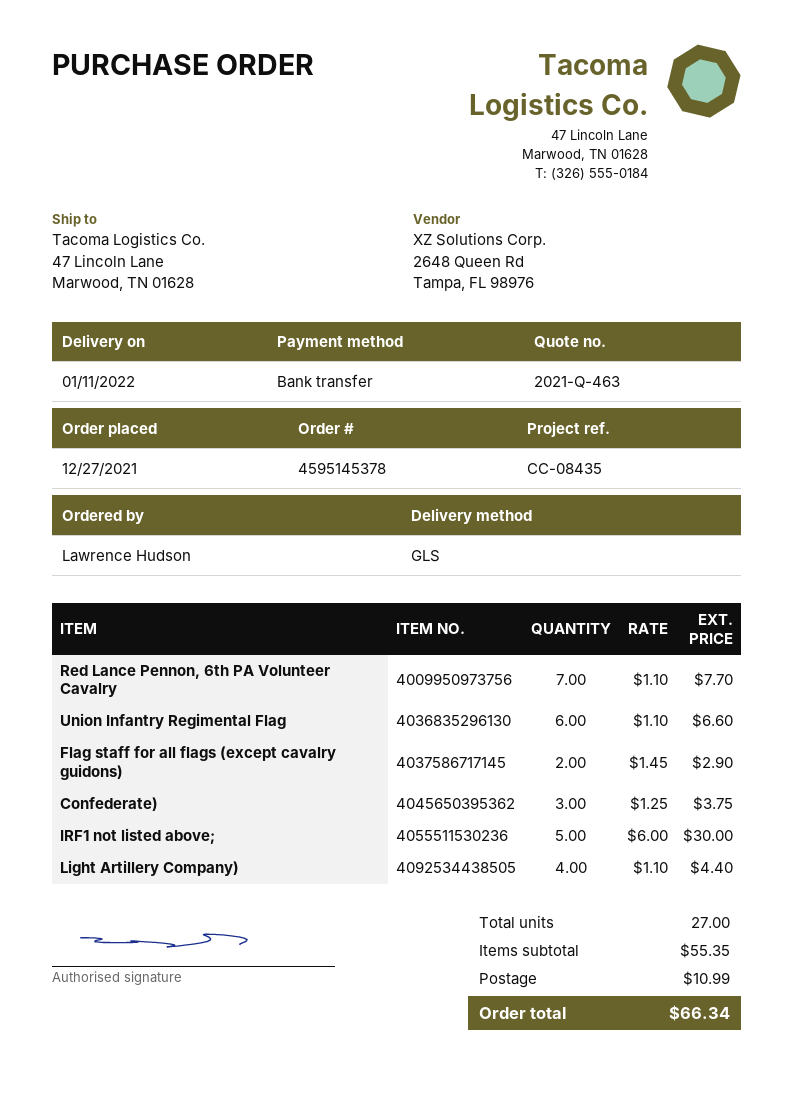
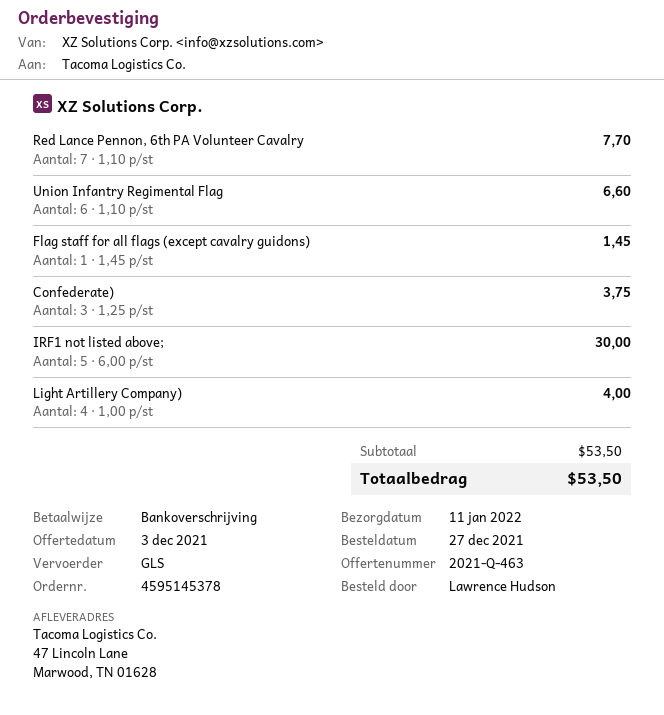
Flag staff for all flags (except cavalry guidons): 2 x 1.45 = 2.90 -> 1 x 1.45 = 1.45
Light Artillery Company): 4 x 1.10 = 4.40 -> 4 x 1.00 = 4.00
subtotal: 55.35 -> 53.50
shipping: 10.99 -> none
total: 66.34 -> 53.50

